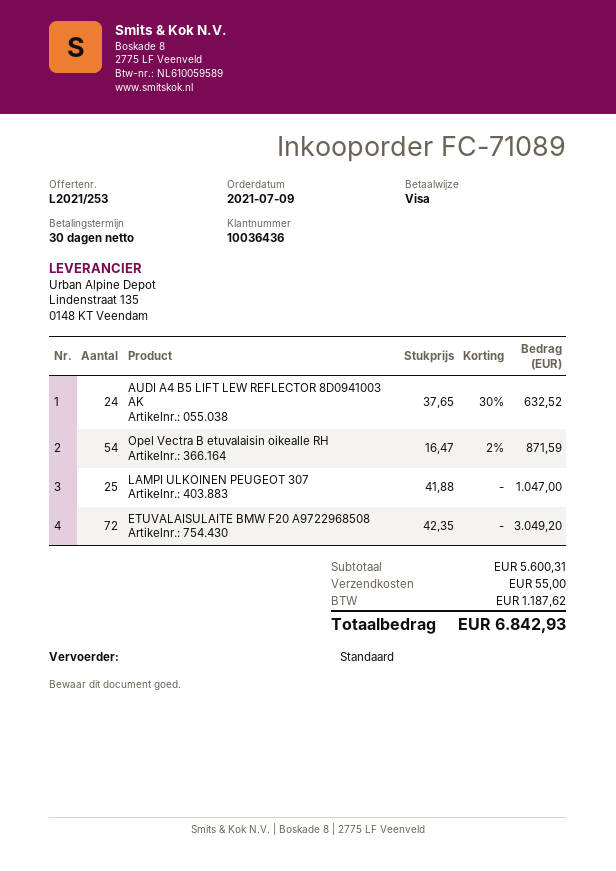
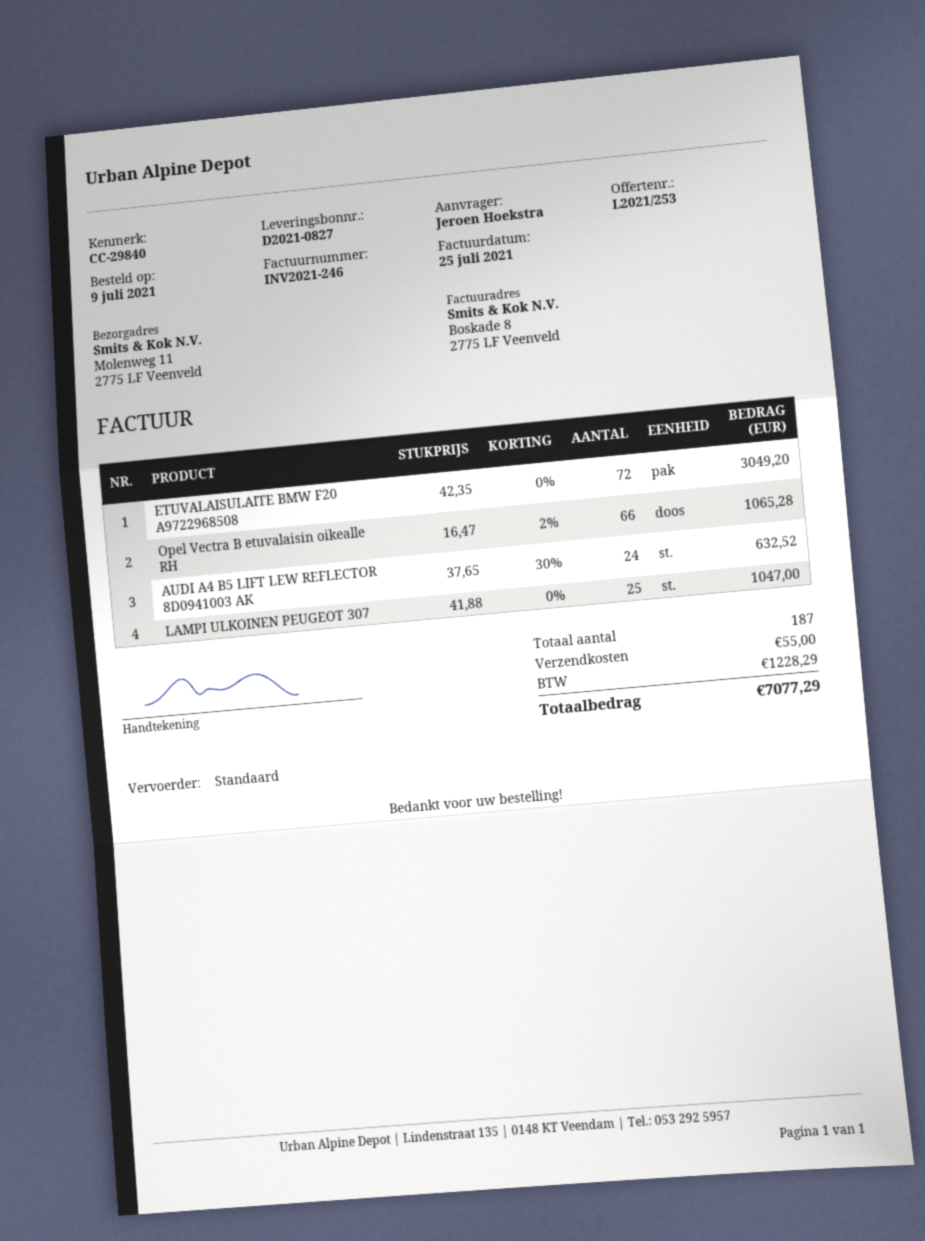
Opel Vectra B etuvalaisin oikealle RH: 54 x 16.47 - 2% = 871.59 -> 66 x 16.47 - 2% = 1065.28
tax: 1187.62 -> 1228.29
total: 6842.93 -> 7077.29

